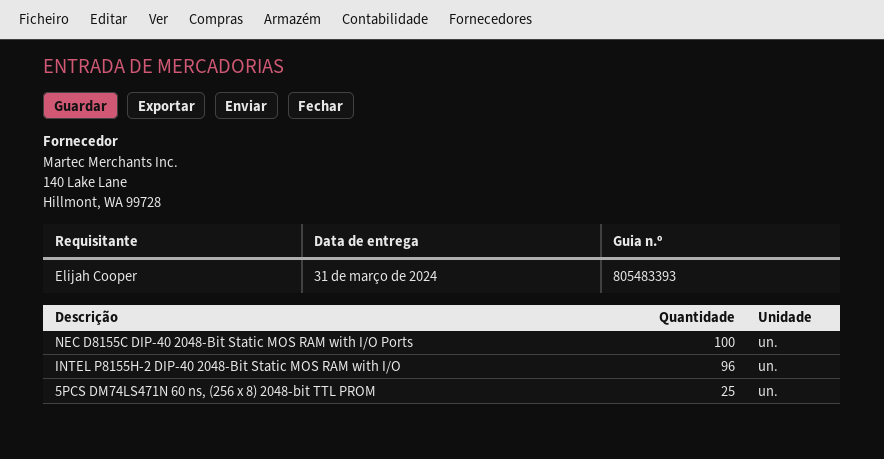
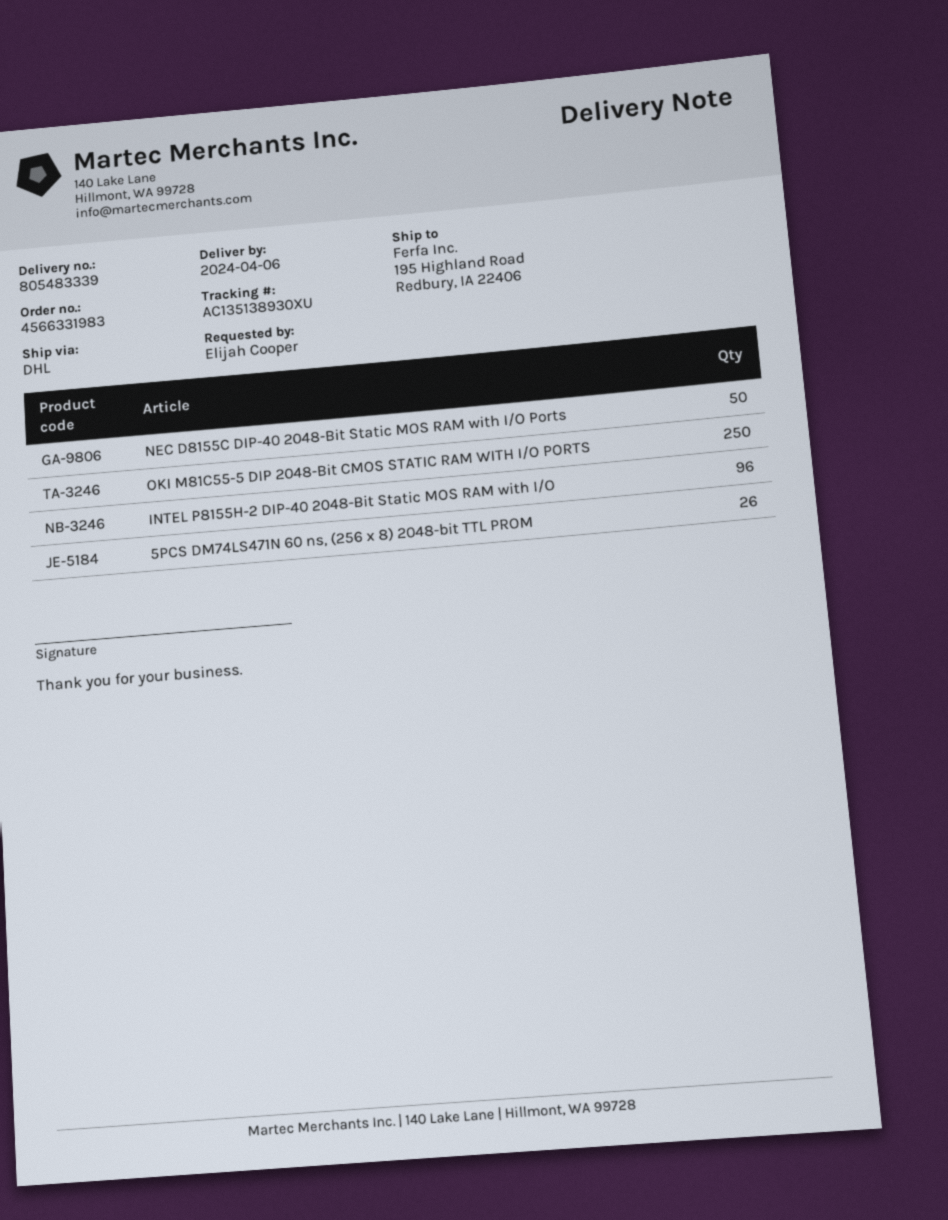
delivery note number: 805483393 -> 805483339
delivery date: 2024-03-31 -> 2024-04-06
NEC D8155C DIP-40 2048-Bit Static MOS RAM with I/O Ports: 100 -> 50
5PCS DM74LS471N 60 ns, (256 x 8) 2048-bit TTL PROM: 25 -> 26
OKI M81C55-5 DIP 2048-Bit CMOS STATIC RAM WITH I/O PORTS: none -> 250

